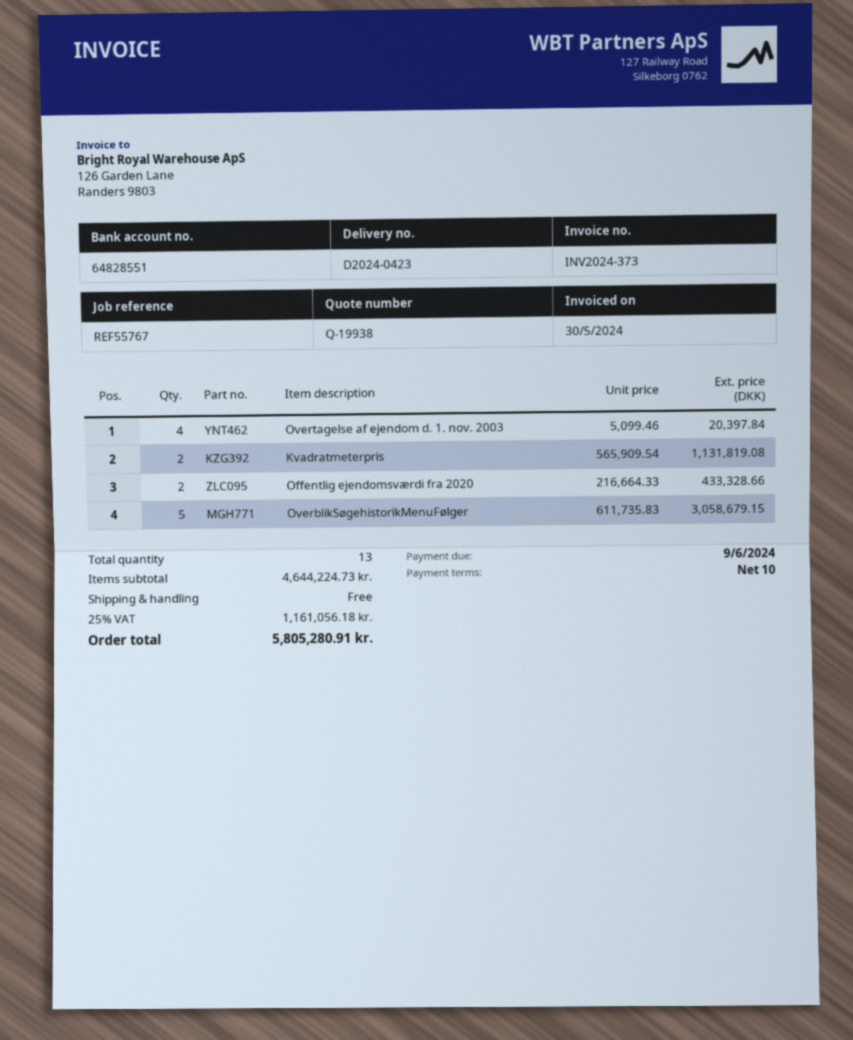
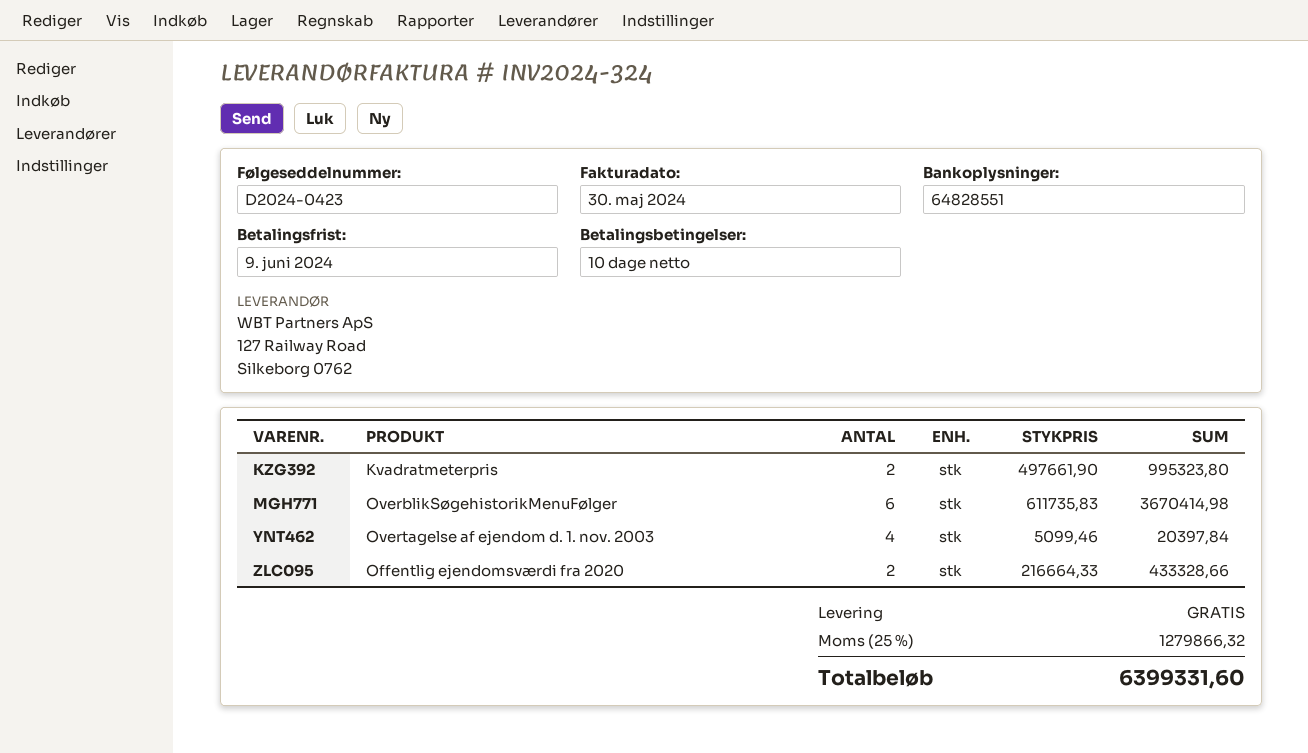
invoice number: INV2024-373 -> INV2024-324
Kvadratmeterpris: 2 x 565909.54 = 1131819.08 -> 2 x 497661.90 = 995323.80
OverblikSøgehistorikMenuFølger: 5 x 611735.83 = 3058679.15 -> 6 x 611735.83 = 3670414.98
tax: 25% = 1161056.18 -> 25% = 1279866.32
total: 5805280.91 -> 6399331.60

